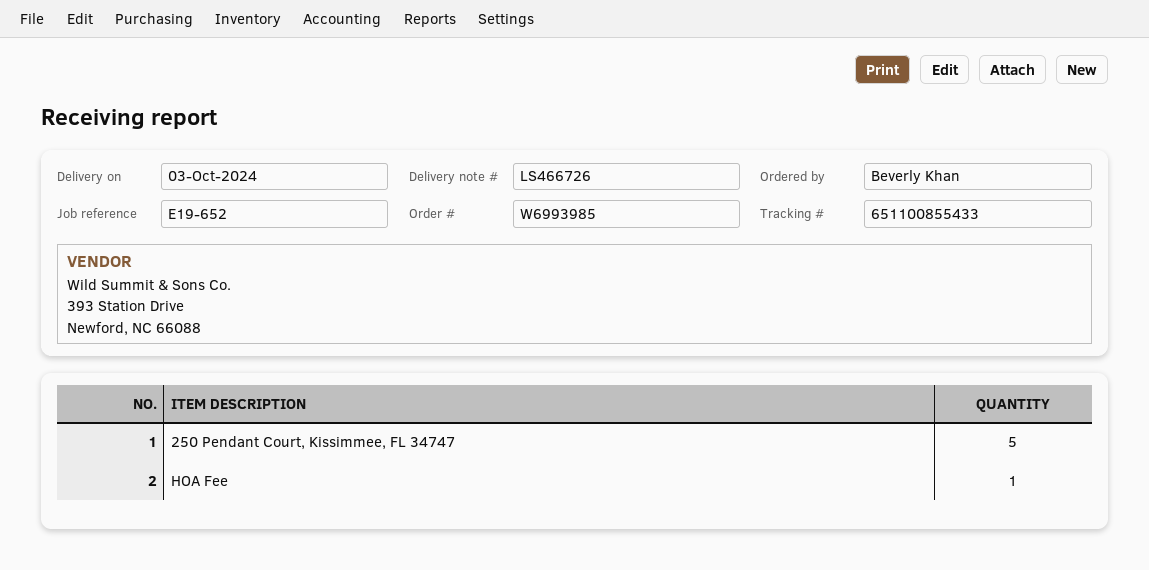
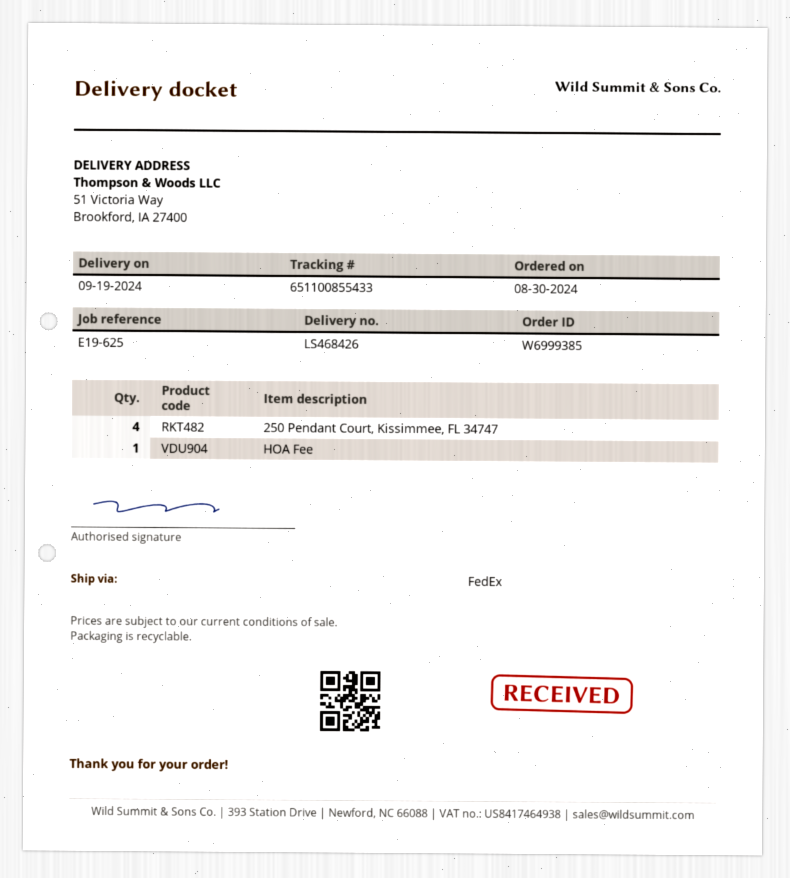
order number: W6993985 -> W6999385
delivery note number: LS466726 -> LS468426
delivery date: 2024-10-03 -> 2024-09-19
reference: E19-652 -> E19-625
250 Pendant Court, Kissimmee, FL 34747: 5 -> 4

